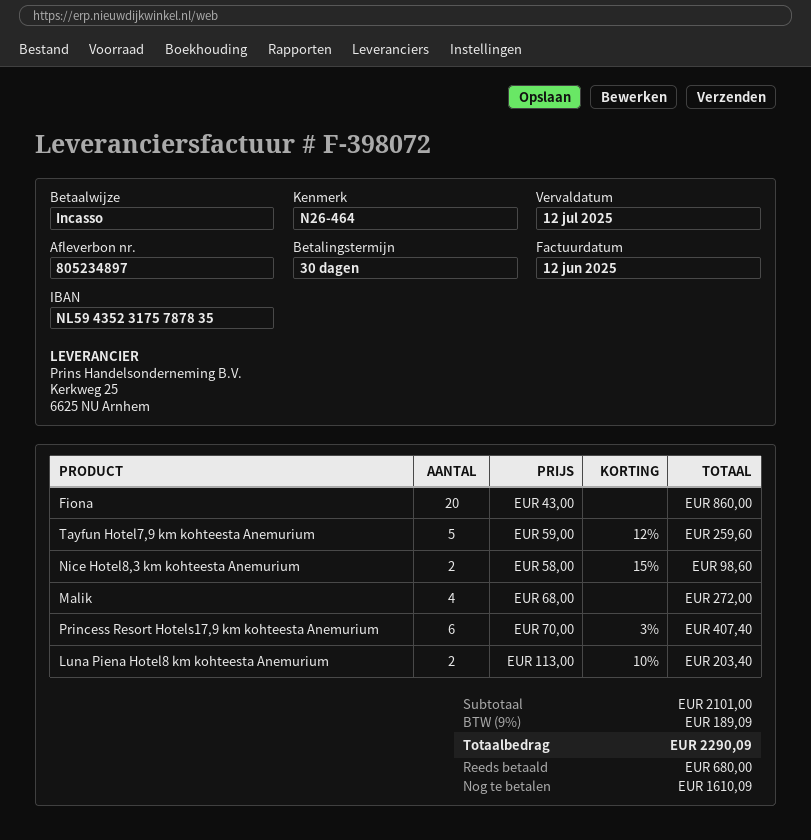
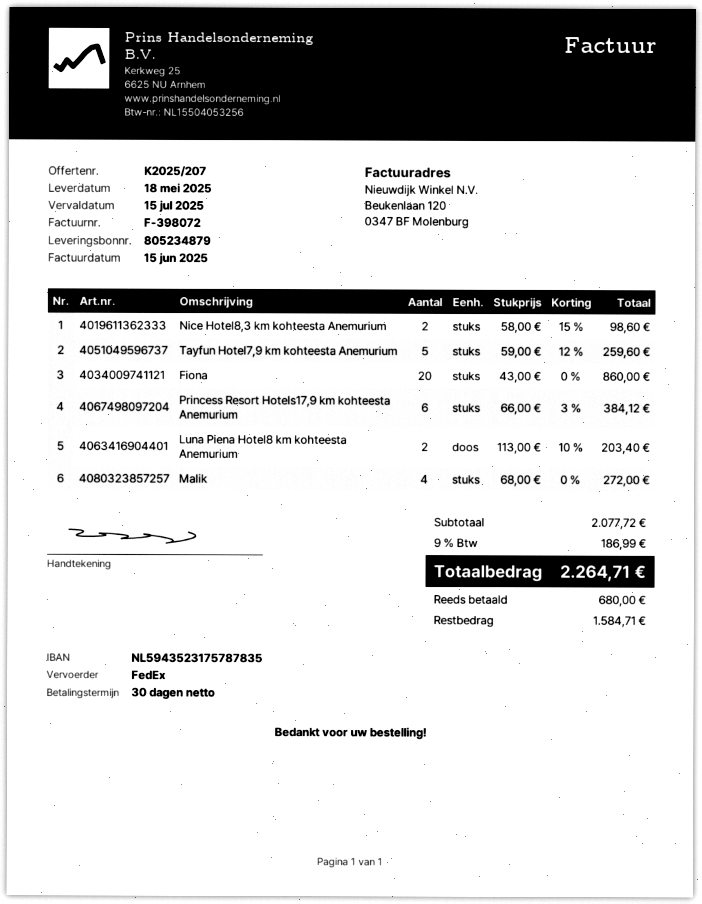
delivery note number: 805234897 -> 805234879
invoice date: 2025-06-12 -> 2025-06-15
due date: 2025-07-12 -> 2025-07-15
Princess Resort Hotels17,9 km kohteesta Anemurium: 6 x 70.00 - 3% = 407.40 -> 6 x 66.00 - 3% = 384.12
subtotal: 2101.00 -> 2077.72
tax: 9% = 189.09 -> 9% = 186.99
total: 2290.09 -> 2264.71
balance: 1610.09 -> 1584.71

